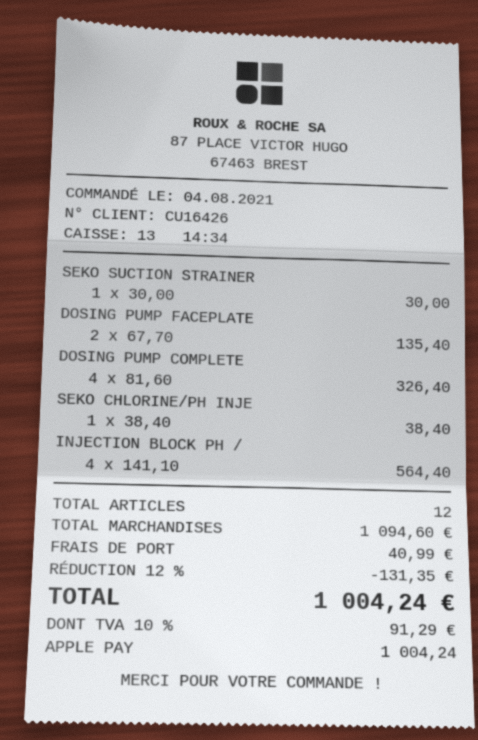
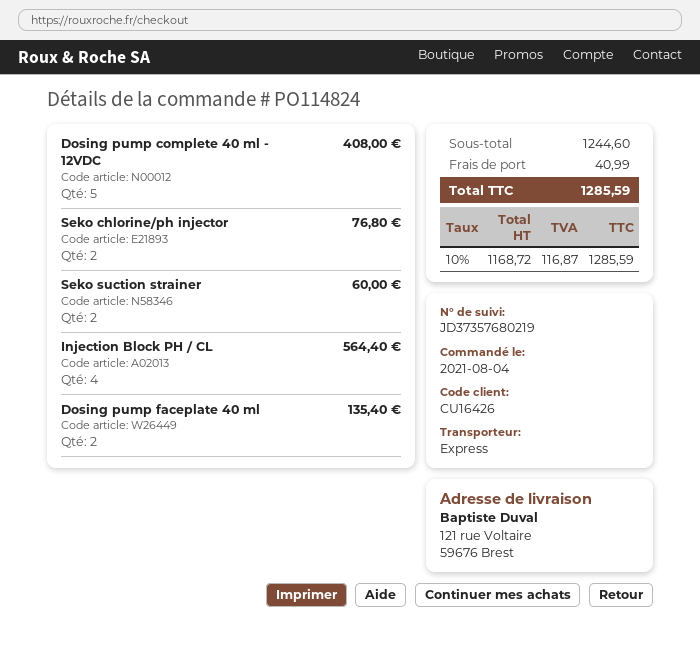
SEKO SUCTION STRAINER: 1 for 30.00 -> 2 for 60.00
DOSING PUMP COMPLETE: 4 for 326.40 -> 5 for 408.00
SEKO CHLORINE/PH INJE: 1 for 38.40 -> 2 for 76.80
subtotal: 1094.60 -> 1244.60
discount: 12% = 131.35 -> none
tax: 10% = 91.29 -> 10% = 116.87
total: 1004.24 -> 1285.59

